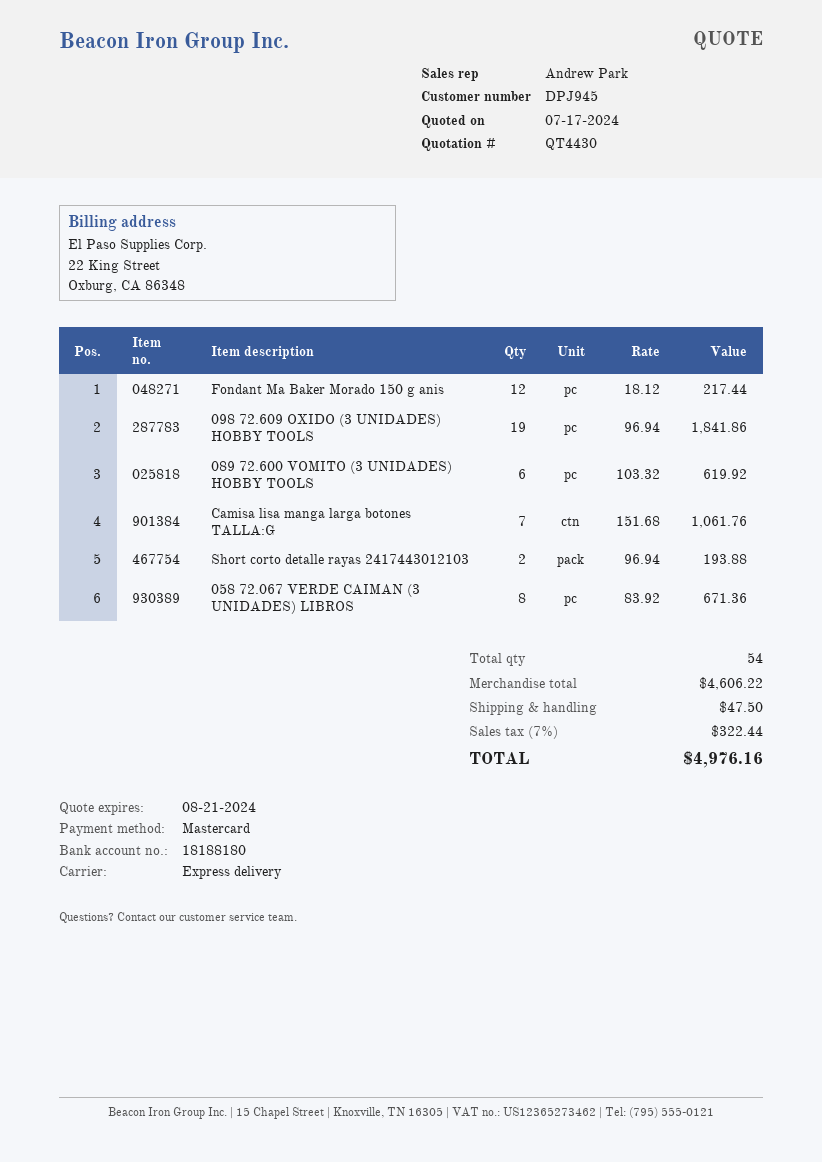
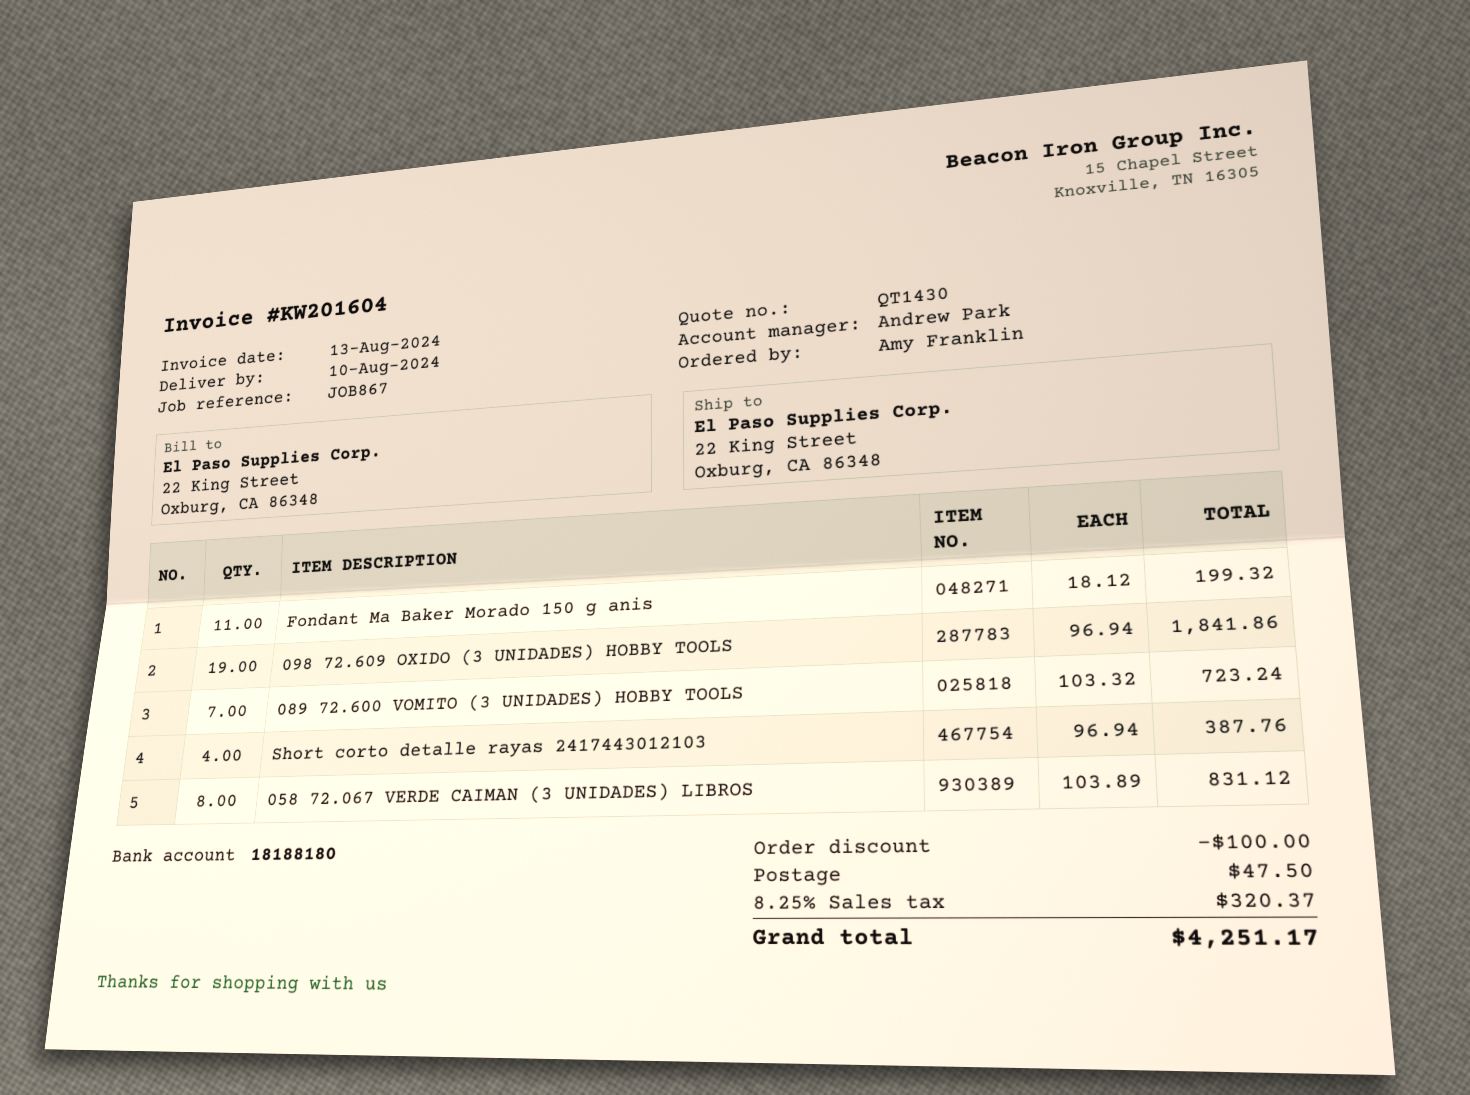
quote number: QT4430 -> QT1430
Fondant Ma Baker Morado 150 g anis: 12 x 18.12 = 217.44 -> 11 x 18.12 = 199.32
089 72.600 VOMITO (3 UNIDADES) HOBBY TOOLS: 6 x 103.32 = 619.92 -> 7 x 103.32 = 723.24
Camisa lisa manga larga botones TALLA:G: 7 x 151.68 = 1061.76 -> none
Short corto detalle rayas 2417443012103: 2 x 96.94 = 193.88 -> 4 x 96.94 = 387.76
058 72.067 VERDE CAIMAN (3 UNIDADES) LIBROS: 8 x 83.92 = 671.36 -> 8 x 103.89 = 831.12
discount: none -> 100.00
tax: 7% = 322.44 -> 8.25% = 320.37
total: 4976.16 -> 4251.17

